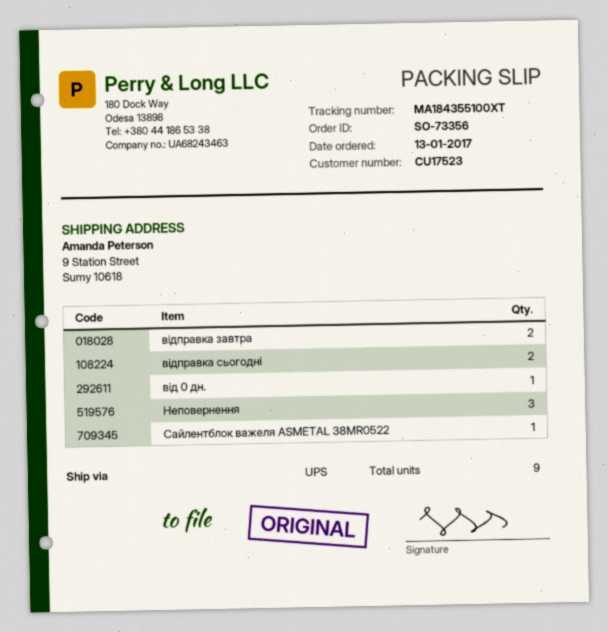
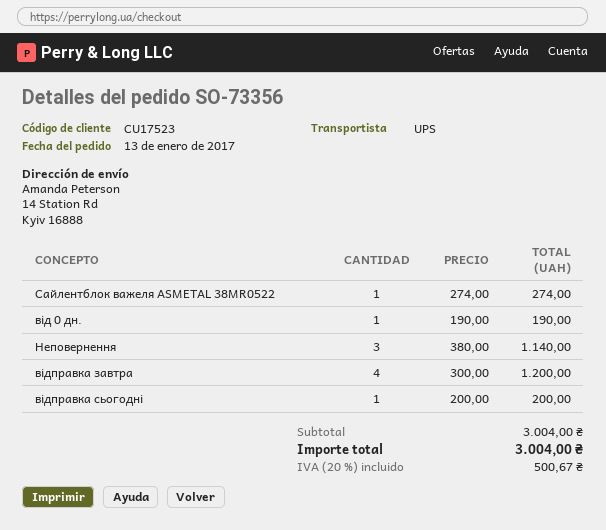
ship to: 9 Station Street, Sumy 10618 -> 14 Station Rd, Kyiv 16888
відправка завтра: 2 -> 4
відправка сьогодні: 2 -> 1

